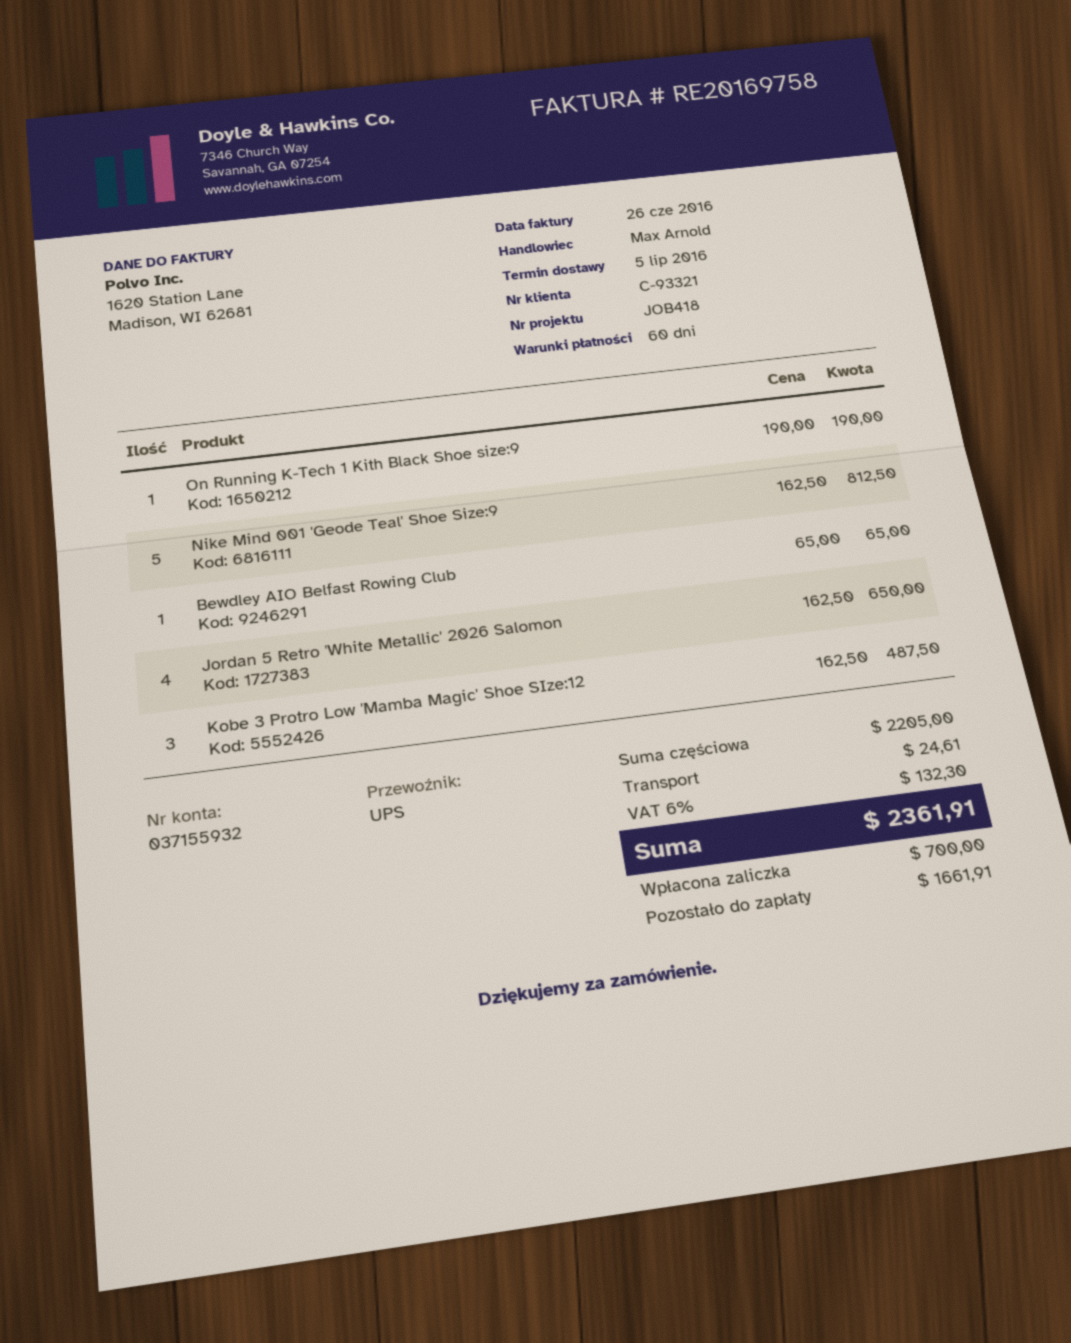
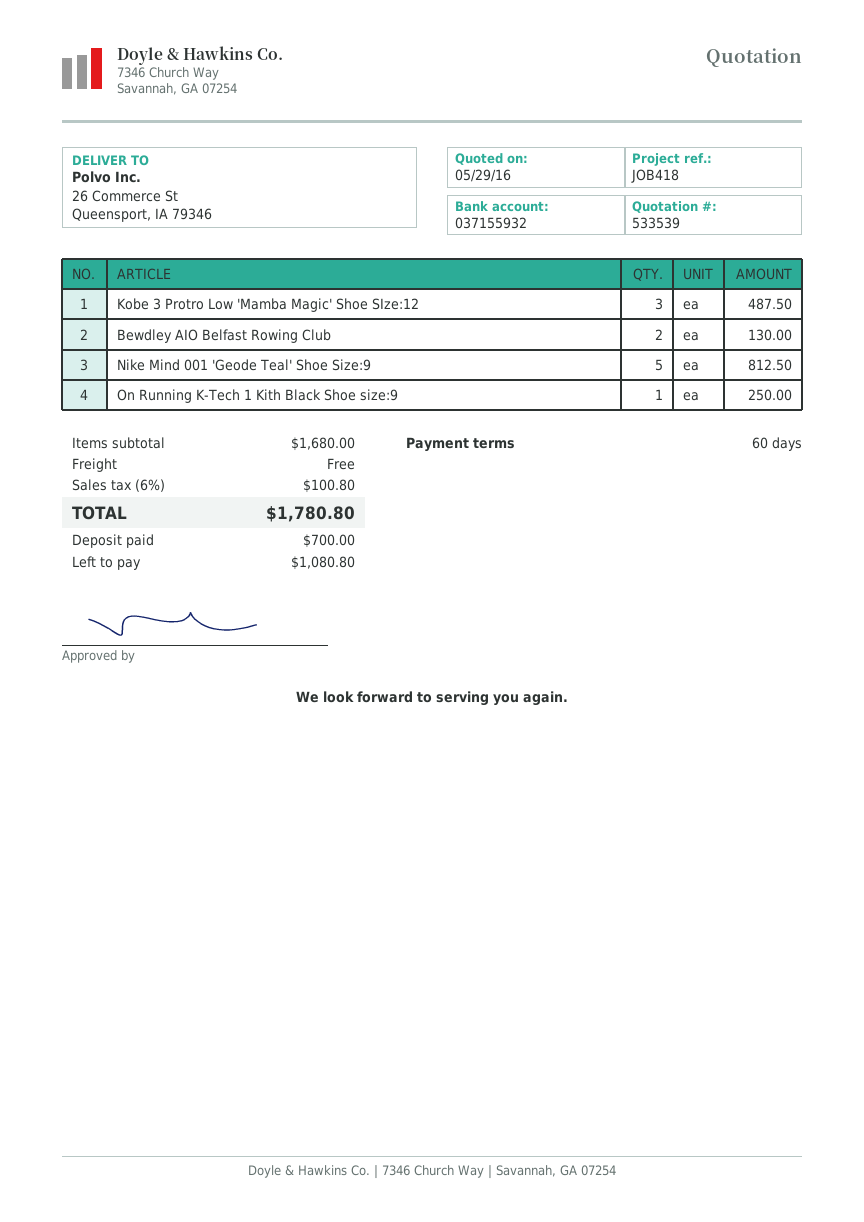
On Running K-Tech 1 Kith Black Shoe size:9: 1 for 190.00 -> 1 for 250.00
Bewdley AIO Belfast Rowing Club: 1 for 65.00 -> 2 for 130.00
Jordan 5 Retro 'White Metallic' 2026 Salomon: 4 for 650.00 -> none
subtotal: 2205.00 -> 1680.00
shipping: 24.61 -> 0.00
tax: 6% = 132.30 -> 6% = 100.80
total: 2361.91 -> 1780.80
balance: 1661.91 -> 1080.80

